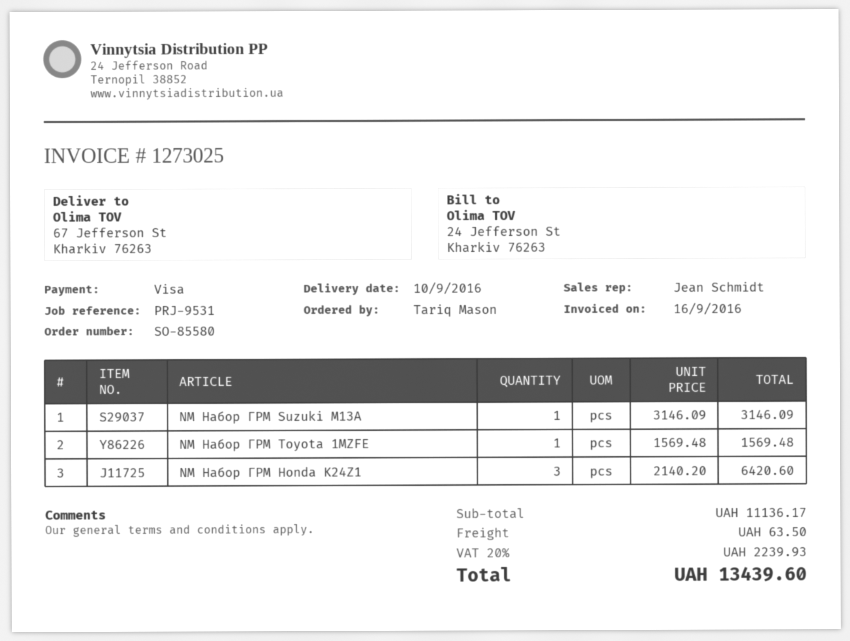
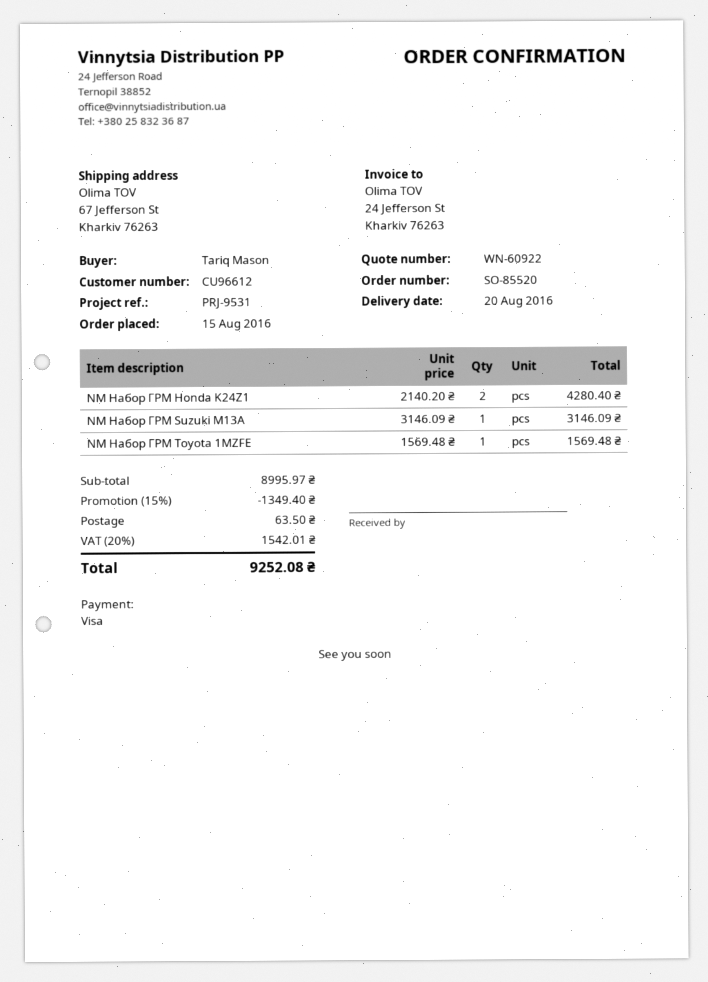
order number: SO-85580 -> SO-85520
delivery date: 2016-09-10 -> 2016-08-20
NM Набор ГРМ Honda K24Z1: 3 x 2140.20 = 6420.60 -> 2 x 2140.20 = 4280.40
subtotal: 11136.17 -> 8995.97
discount: none -> 15% = 1349.40
tax: 20% = 2239.93 -> 20% = 1542.01
total: 13439.60 -> 9252.08

